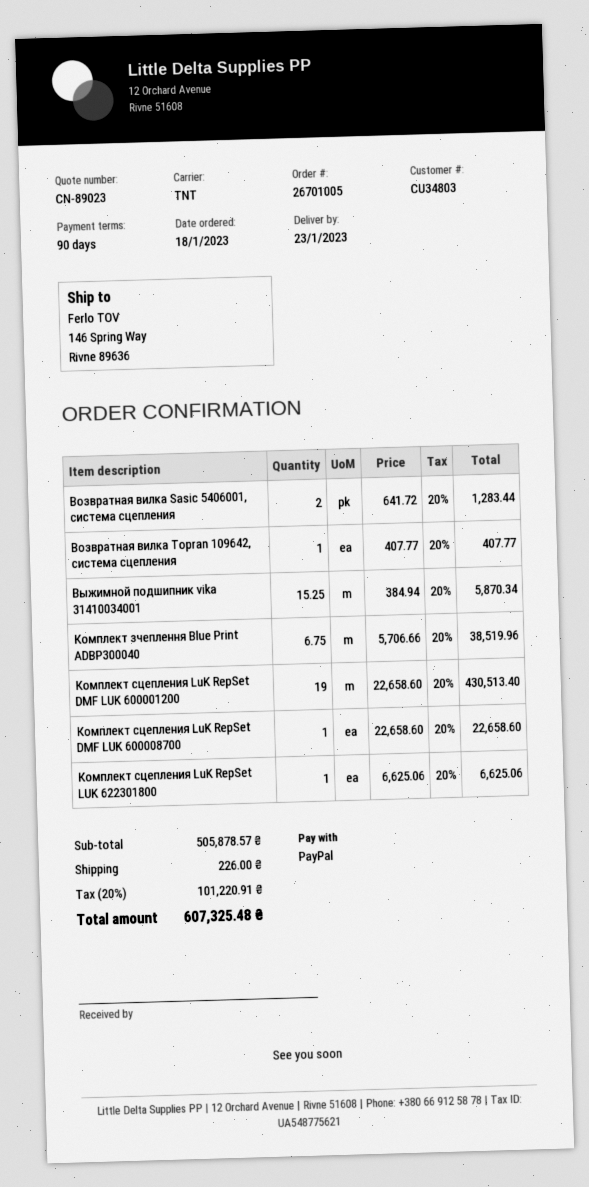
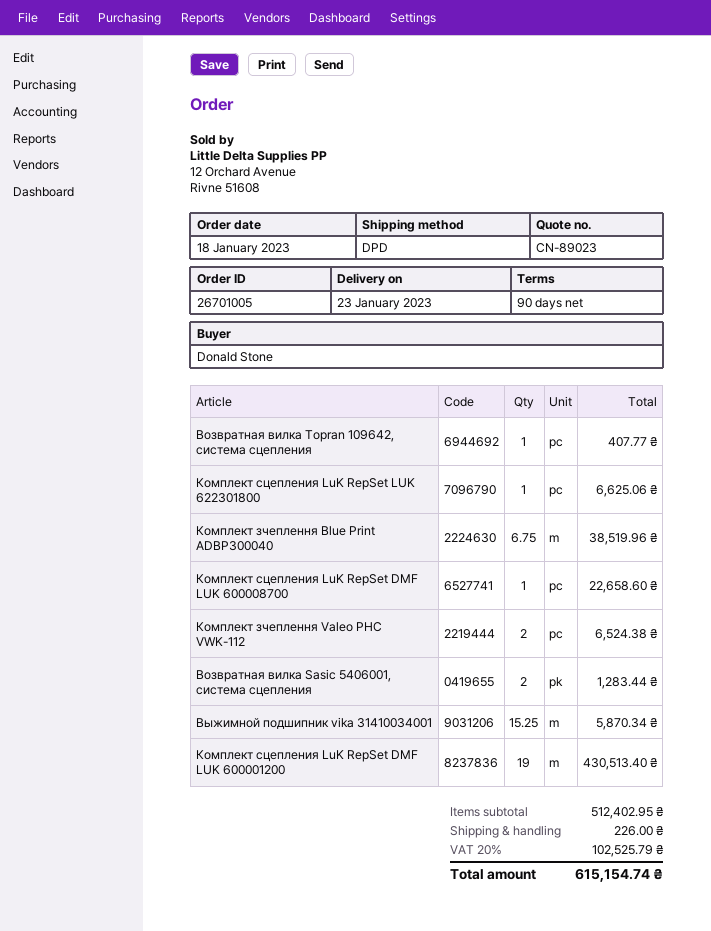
shipping method: TNT -> DPD
Комплект зчеплення Valeo PHC VWK-112: none -> 2 for 6524.38
subtotal: 505878.57 -> 512402.95
tax: 20% = 101220.91 -> 20% = 102525.79
total: 607325.48 -> 615154.74

